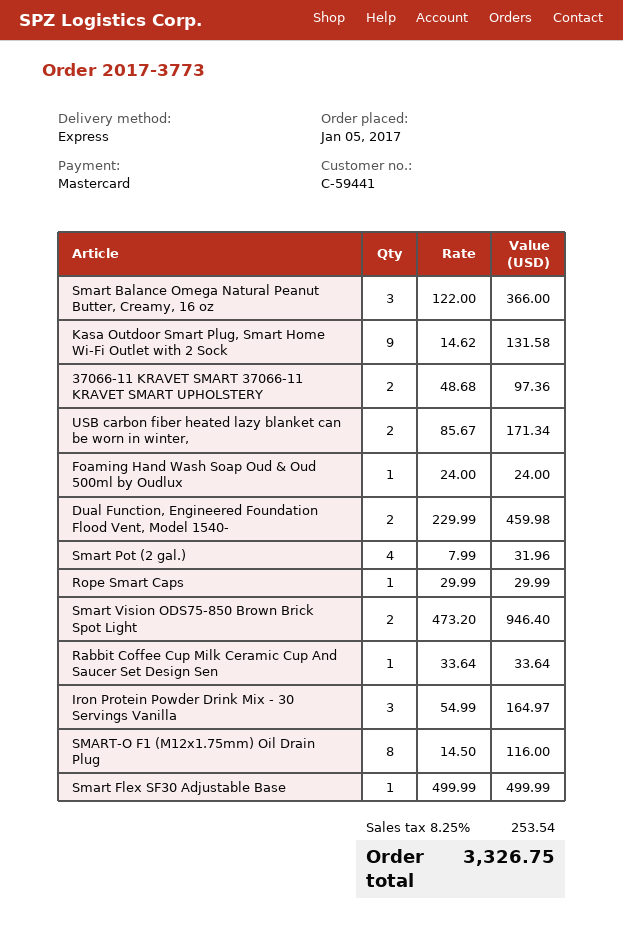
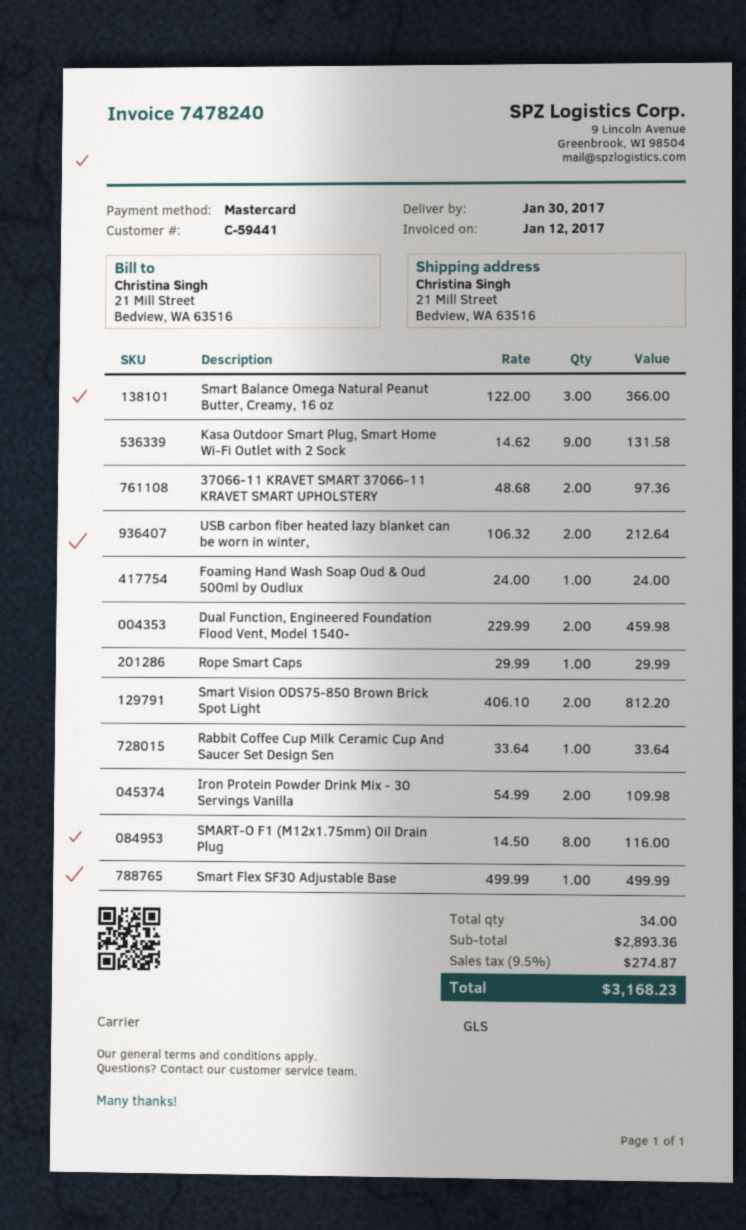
shipping method: express -> GLS
USB carbon fiber heated lazy blanket can be worn in winter,: 2 x 85.67 = 171.34 -> 2 x 106.32 = 212.64
Smart Pot (2 gal.): 4 x 7.99 = 31.96 -> none
Smart Vision ODS75-850 Brown Brick Spot Light: 2 x 473.20 = 946.40 -> 2 x 406.10 = 812.20
Iron Protein Powder Drink Mix - 30 Servings Vanilla: 3 x 54.99 = 164.97 -> 2 x 54.99 = 109.98
tax: 8.25% = 253.54 -> 9.5% = 274.87
total: 3326.75 -> 3168.23

